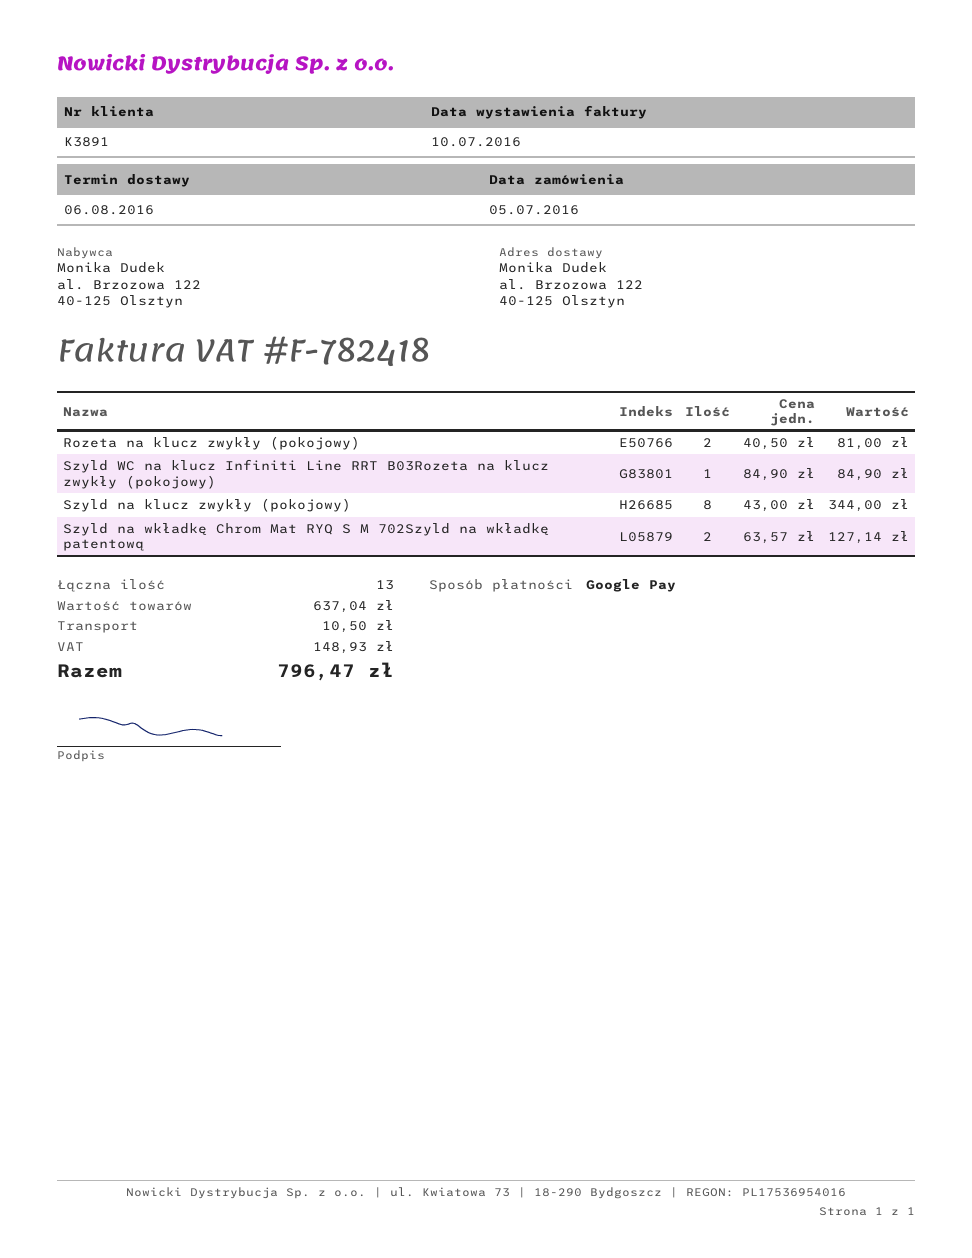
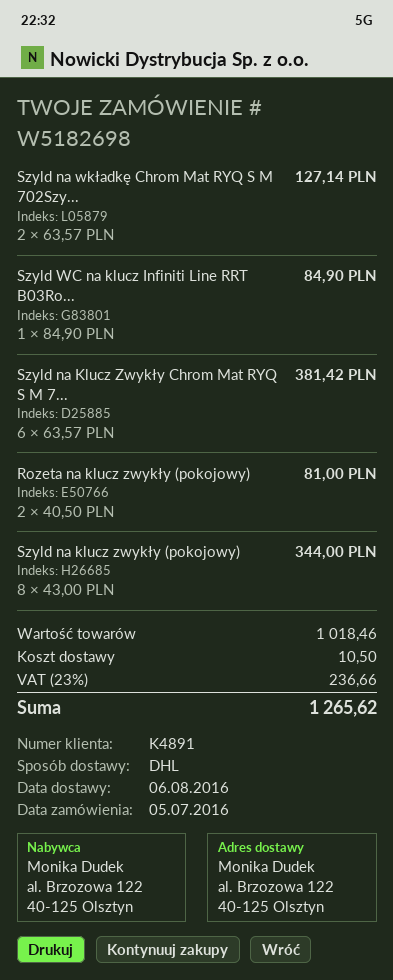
customer number: K3891 -> K4891
Szyld na Klucz Zwykły Chrom Mat RYQ S M 7...: none -> 6 x 63.57 = 381.42
subtotal: 637.04 -> 1018.46
tax: 148.93 -> 236.66
total: 796.47 -> 1265.62

